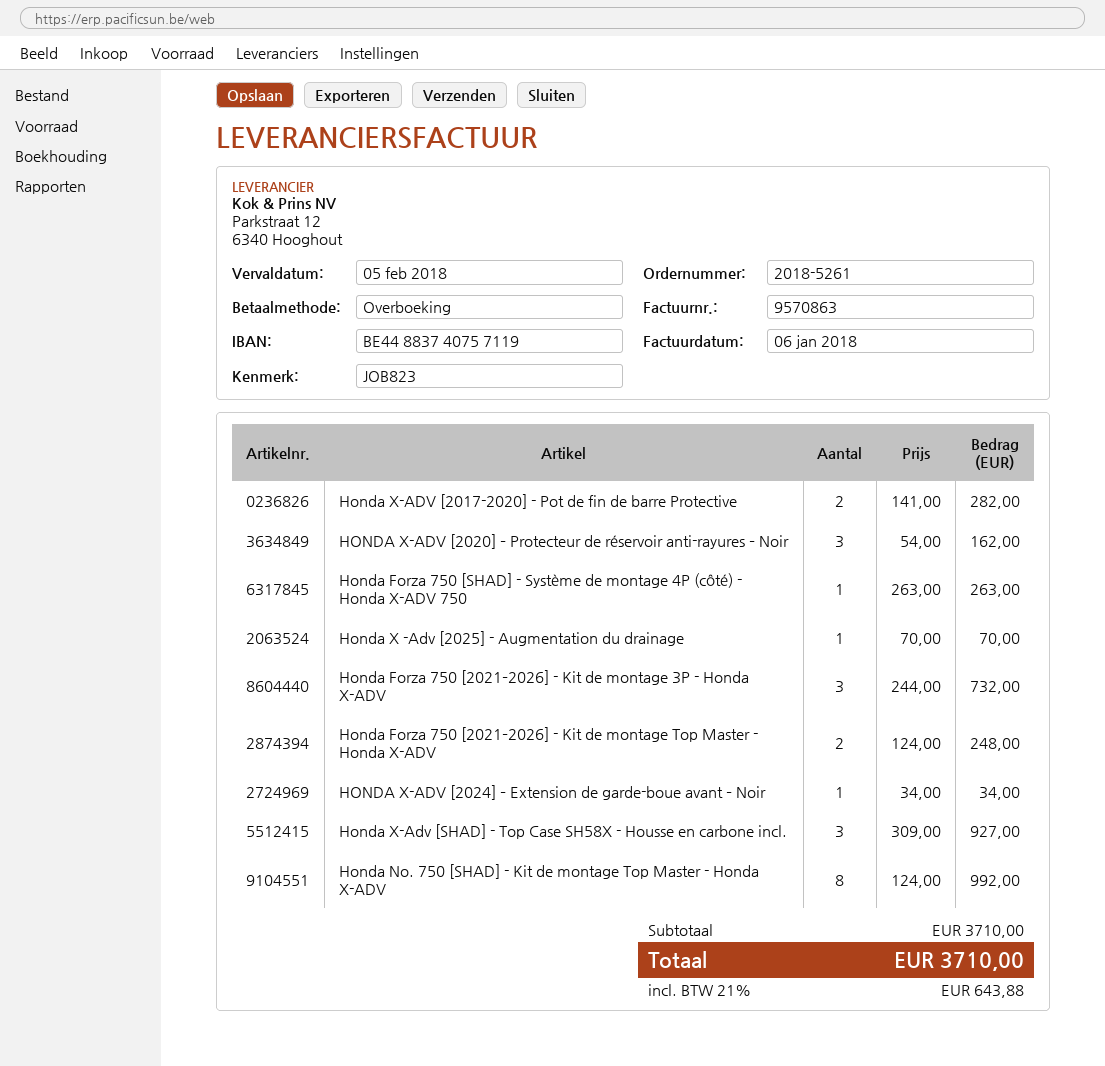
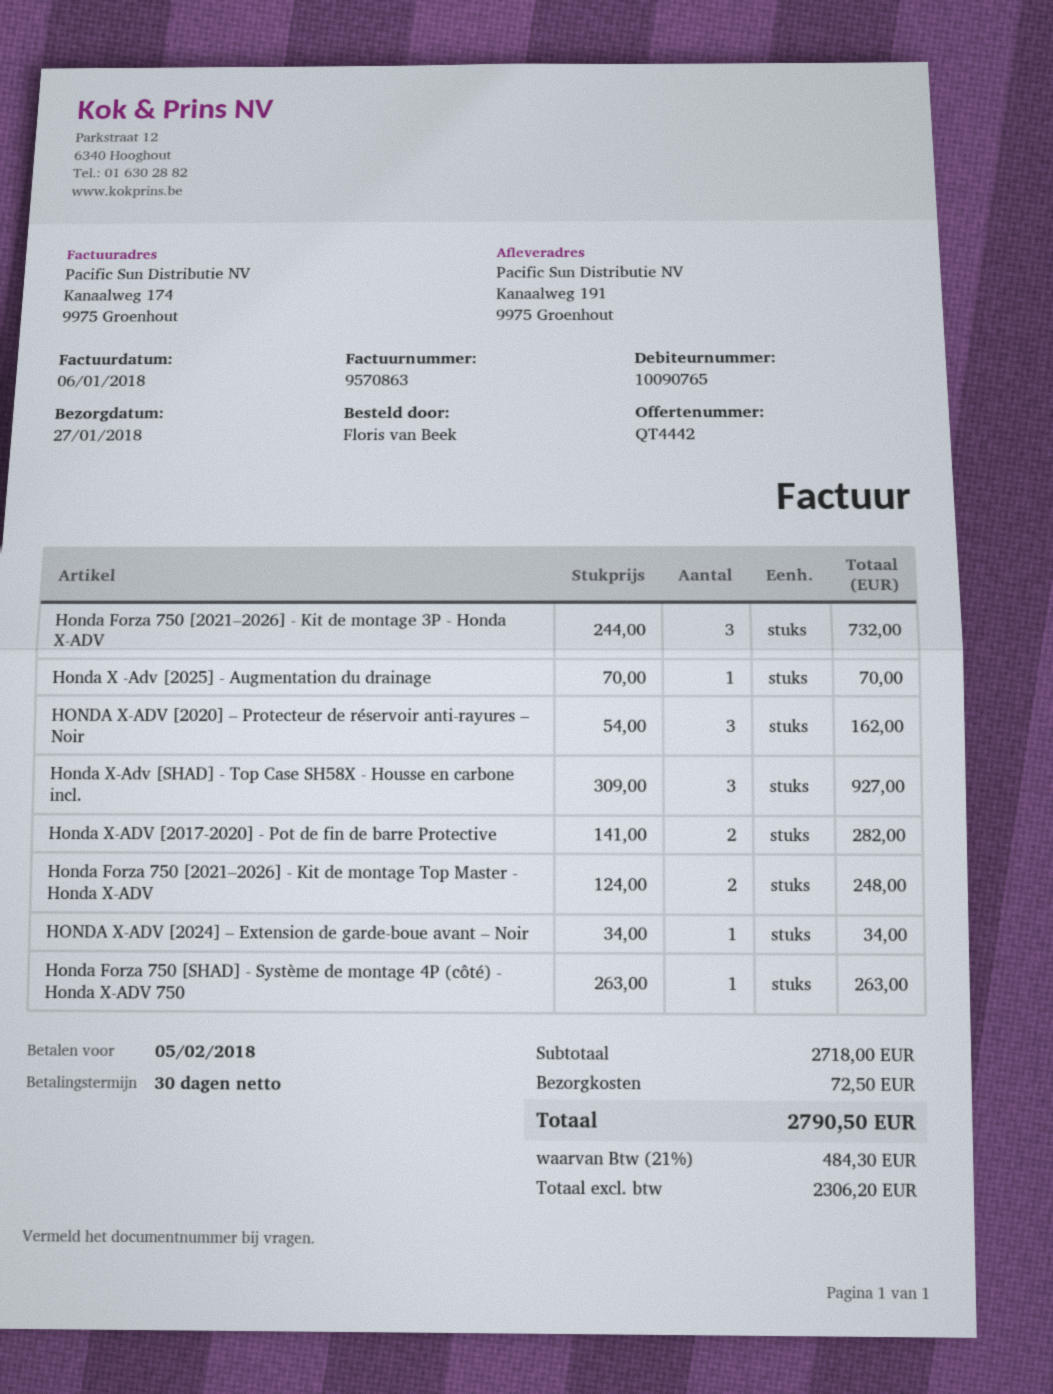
Honda No. 750 [SHAD] - Kit de montage Top Master - Honda X-ADV: 8 x 124.00 = 992.00 -> none
subtotal: 3710.00 -> 2718.00
shipping: none -> 72.50
tax: 21% = 643.88 -> 21% = 484.30
total: 3710.00 -> 2790.50

